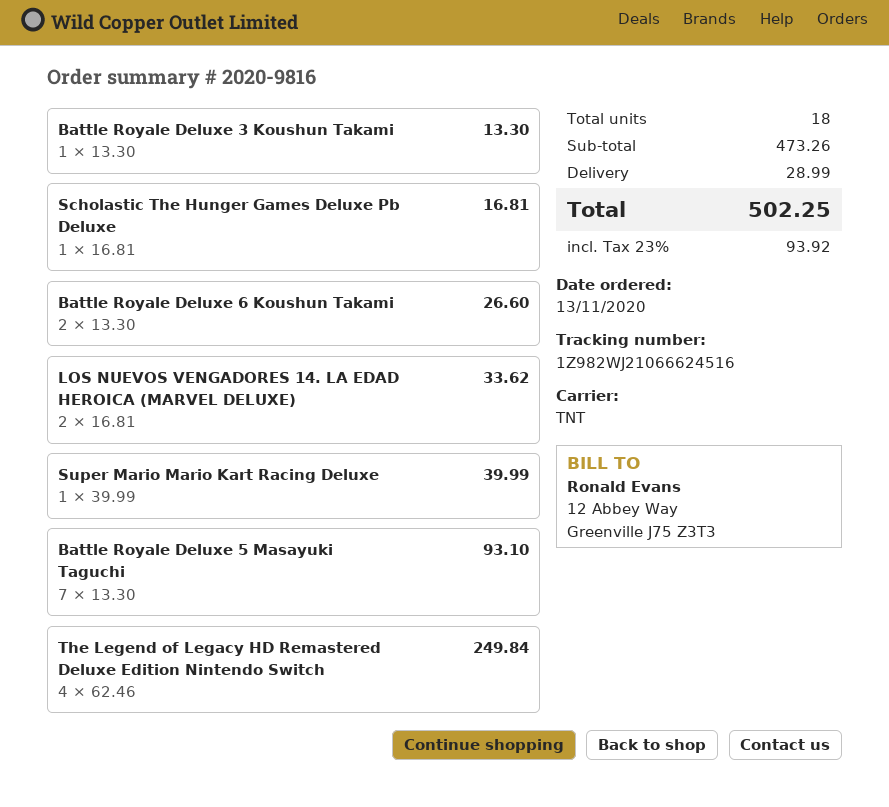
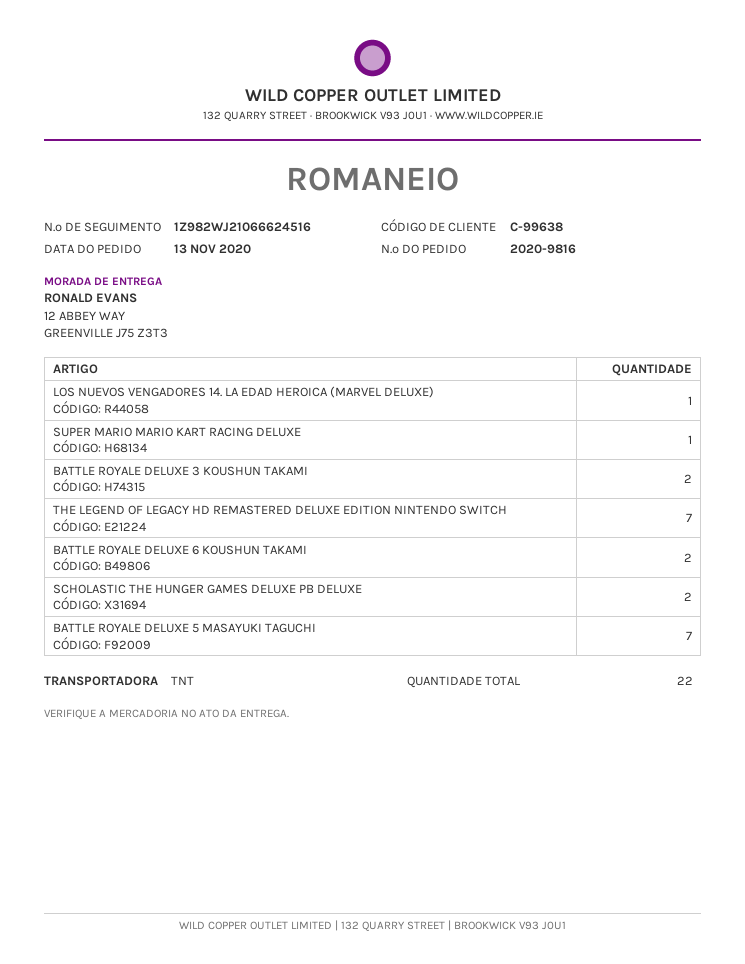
Battle Royale Deluxe 3 Koushun Takami: 1 -> 2
Scholastic The Hunger Games Deluxe Pb Deluxe: 1 -> 2
LOS NUEVOS VENGADORES 14. LA EDAD HEROICA (MARVEL DELUXE): 2 -> 1
The Legend of Legacy HD Remastered Deluxe Edition Nintendo Switch: 4 -> 7
total quantity: 18 -> 22

